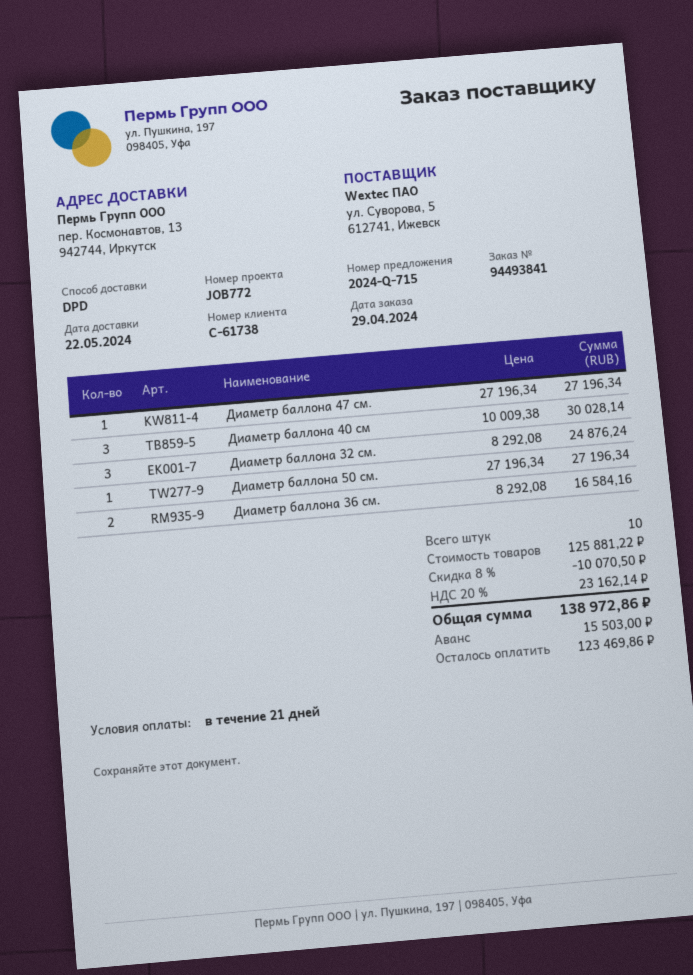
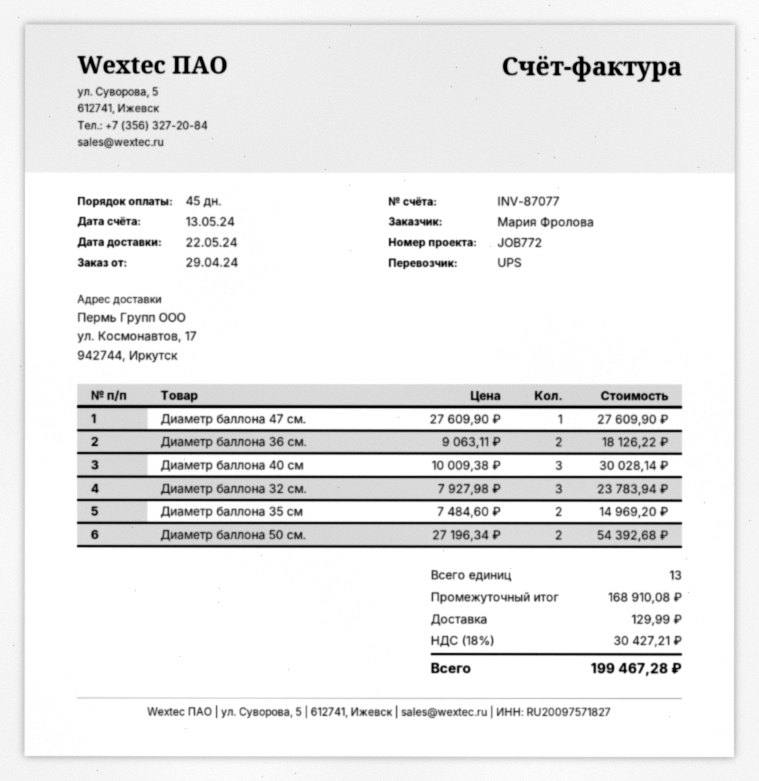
payment terms: 21 days -> 45 days
shipping method: DPD -> UPS
ship to: пер. Космонавтов, 13, 942744, Иркутск -> ул. Космонавтов, 17, 942744, Иркутск
Диаметр баллона 47 см.: 1 x 27196.34 = 27196.34 -> 1 x 27609.90 = 27609.90
Диаметр баллона 32 см.: 3 x 8292.08 = 24876.24 -> 3 x 7927.98 = 23783.94
Диаметр баллона 50 см.: 1 x 27196.34 = 27196.34 -> 2 x 27196.34 = 54392.68
Диаметр баллона 36 см.: 2 x 8292.08 = 16584.16 -> 2 x 9063.11 = 18126.22
Диаметр баллона 35 см: none -> 2 x 7484.60 = 14969.20
total quantity: 10 -> 13
subtotal: 125881.22 -> 168910.08
discount: 8% = 10070.50 -> none
shipping: none -> 129.99
tax: 20% = 23162.14 -> 18% = 30427.21
total: 138972.86 -> 199467.28

